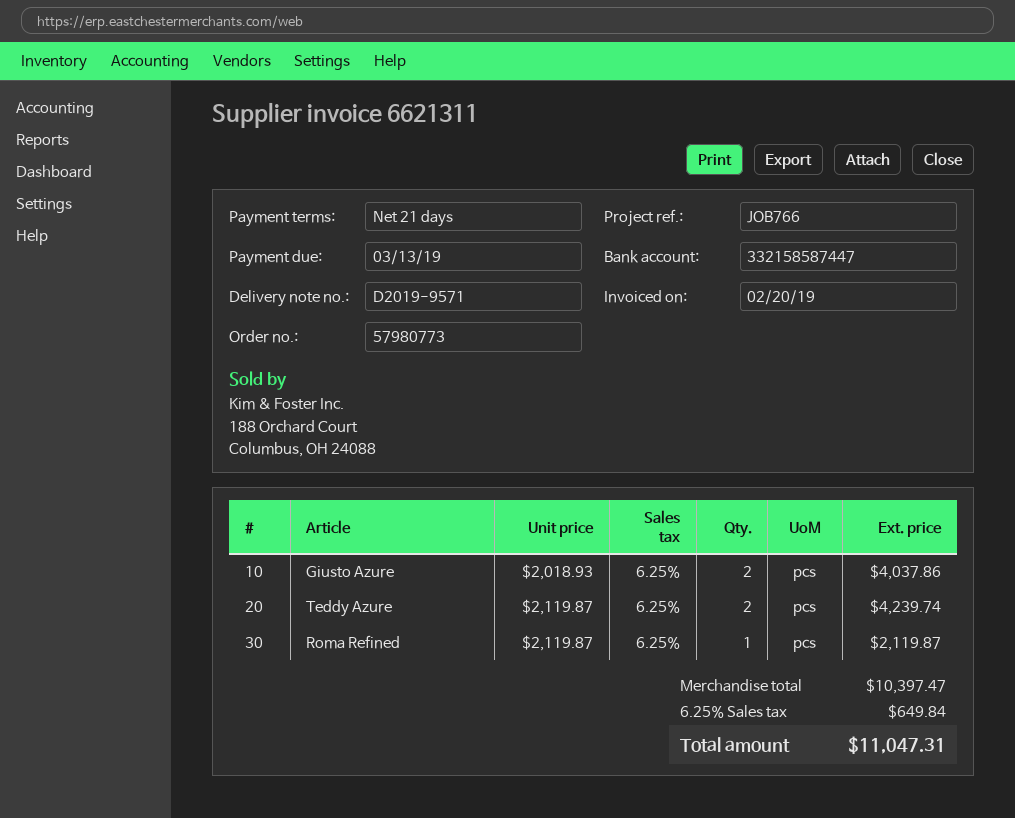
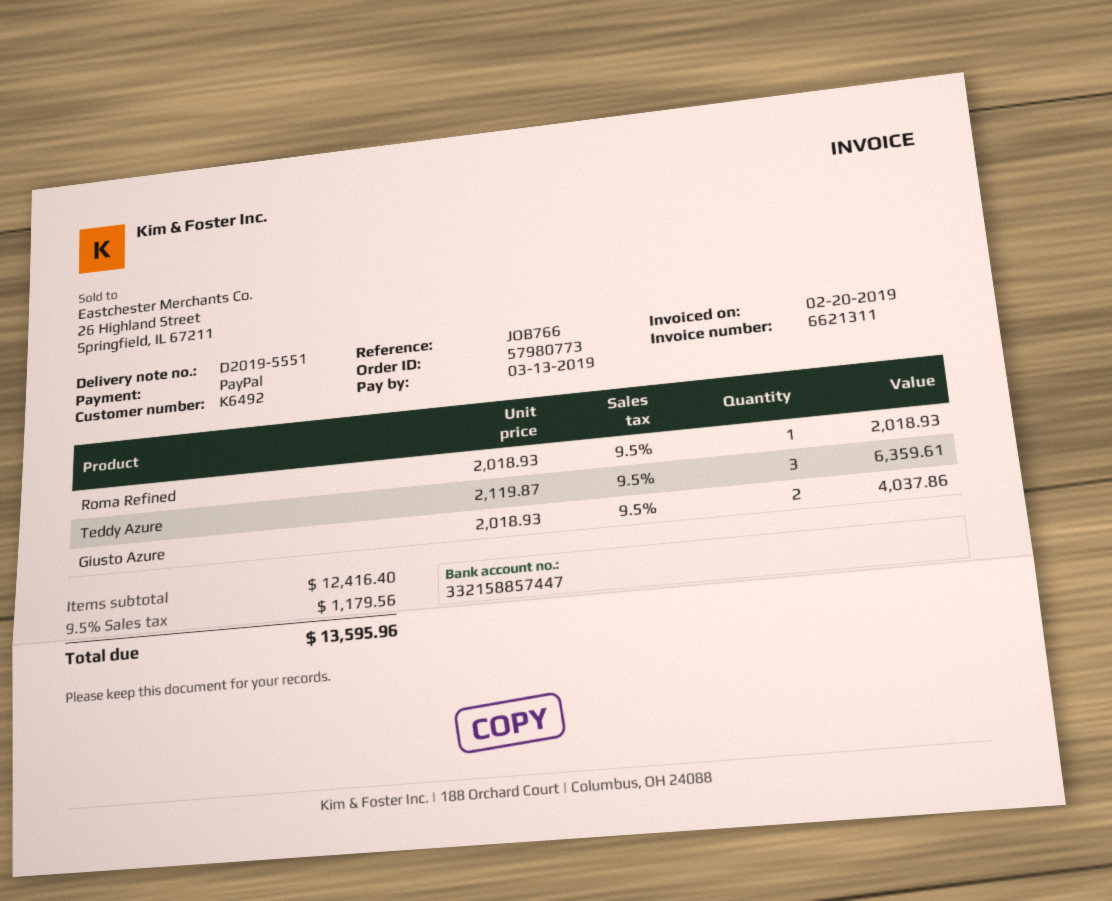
delivery note number: D2019-9571 -> D2019-5551
bank account: 332158587447 -> 332158857447
Teddy Azure: 2 x 2119.87 = 4239.74 -> 3 x 2119.87 = 6359.61
Roma Refined: 1 x 2119.87 = 2119.87 -> 1 x 2018.93 = 2018.93
subtotal: 10397.47 -> 12416.40
tax: 6.25% = 649.84 -> 9.5% = 1179.56
total: 11047.31 -> 13595.96

